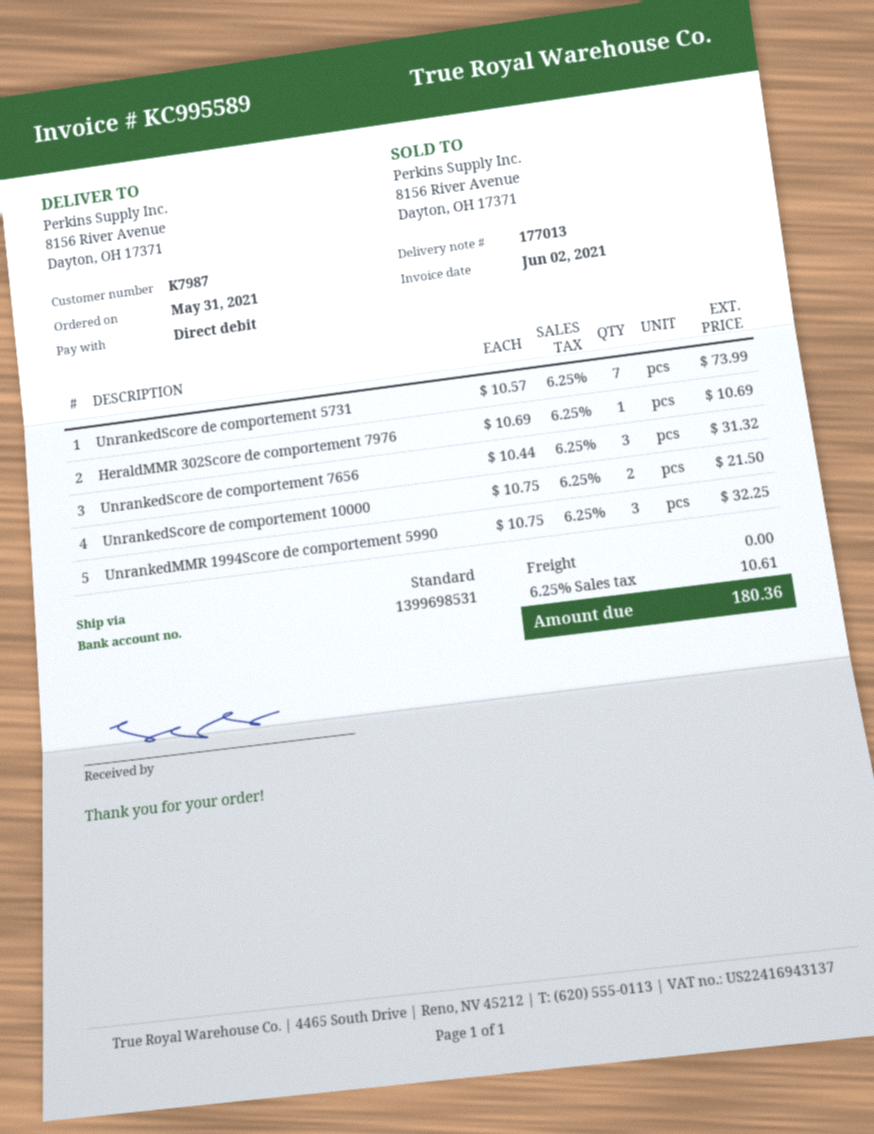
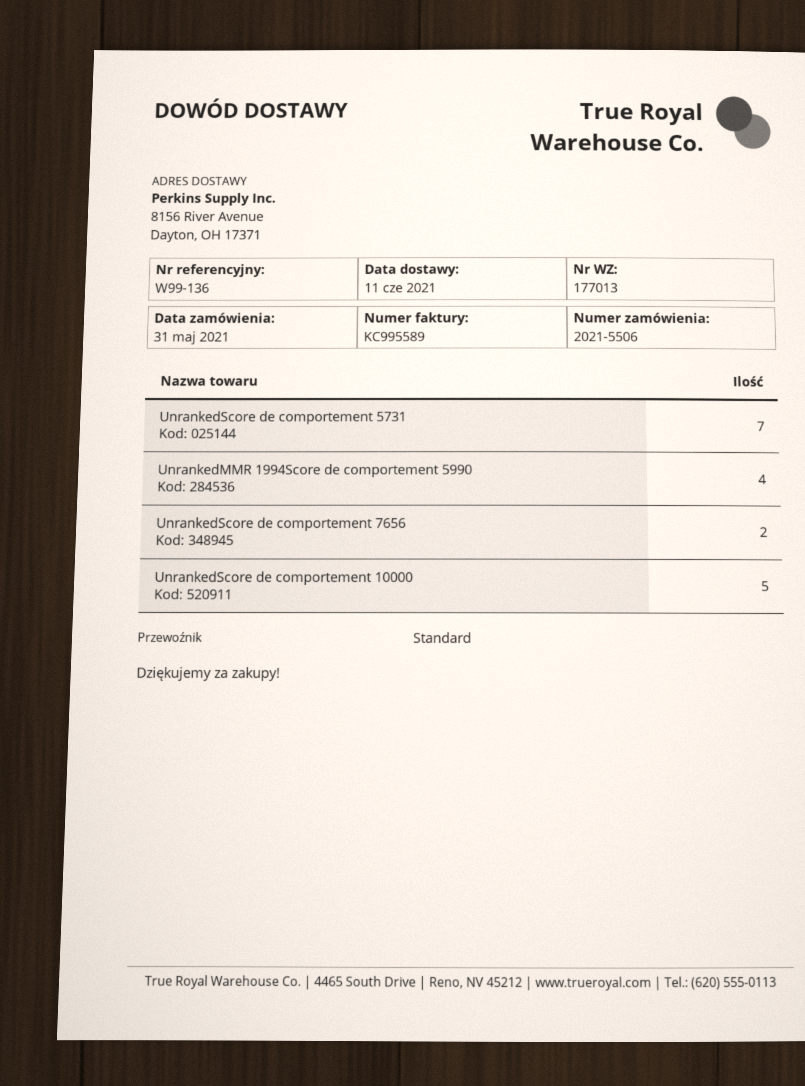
HeraldMMR 302Score de comportement 7976: 1 -> none
UnrankedScore de comportement 7656: 3 -> 2
UnrankedScore de comportement 10000: 2 -> 5
UnrankedMMR 1994Score de comportement 5990: 3 -> 4

